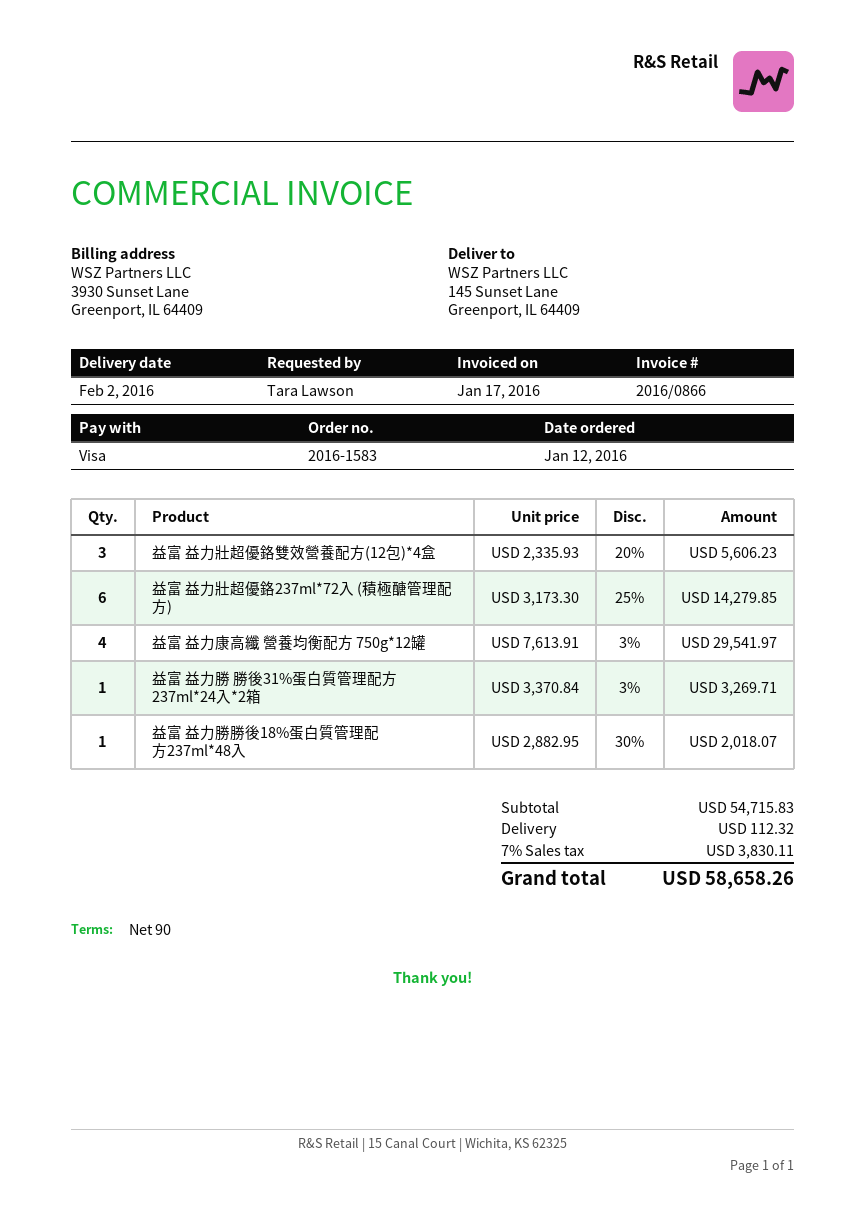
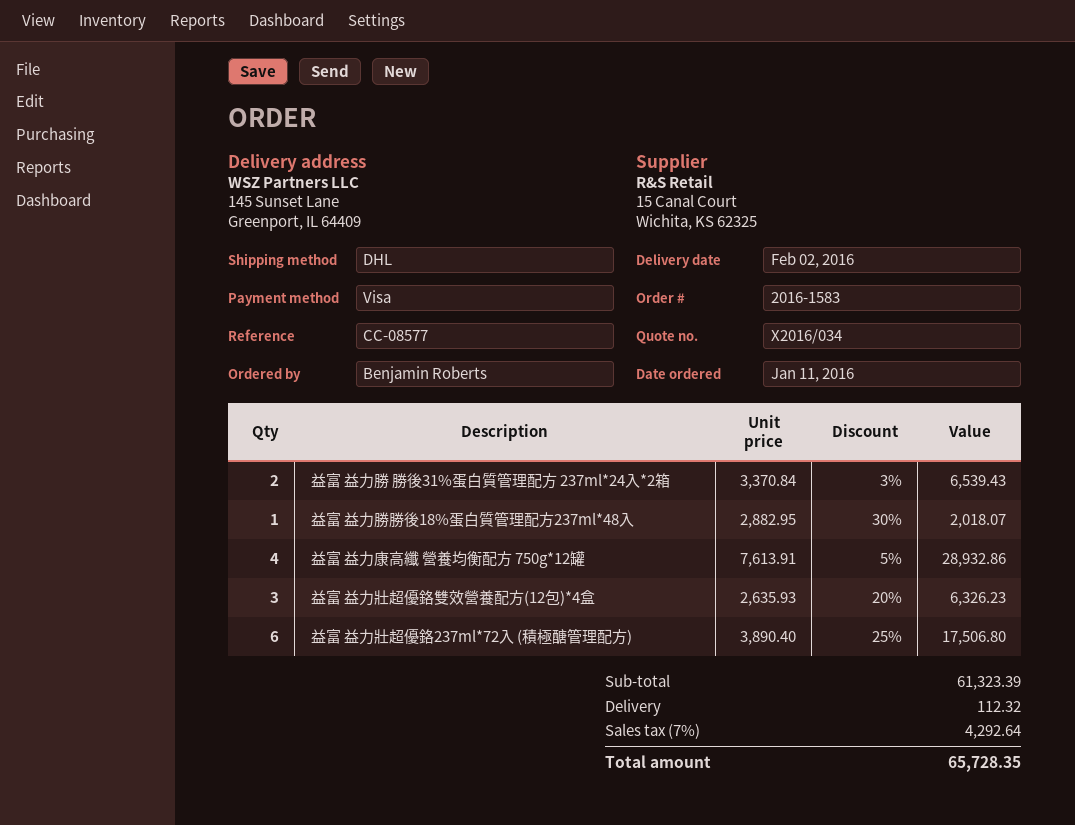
order date: 2016-01-12 -> 2016-01-11
ordered by: Tara Lawson -> Benjamin Roberts
益富 益力壯超優鉻雙效營養配方(12包)*4盒: 3 x 2335.93 - 20% = 5606.23 -> 3 x 2635.93 - 20% = 6326.23
益富 益力壯超優鉻237ml*72入 (積極醣管理配方): 6 x 3173.30 - 25% = 14279.85 -> 6 x 3890.40 - 25% = 17506.80
益富 益力康高纖 營養均衡配方 750g*12罐: 4 x 7613.91 - 3% = 29541.97 -> 4 x 7613.91 - 5% = 28932.86
益富 益力勝 勝後31%蛋白質管理配方 237ml*24入*2箱: 1 x 3370.84 - 3% = 3269.71 -> 2 x 3370.84 - 3% = 6539.43
subtotal: 54715.83 -> 61323.39
tax: 7% = 3830.11 -> 7% = 4292.64
total: 58658.26 -> 65728.35

